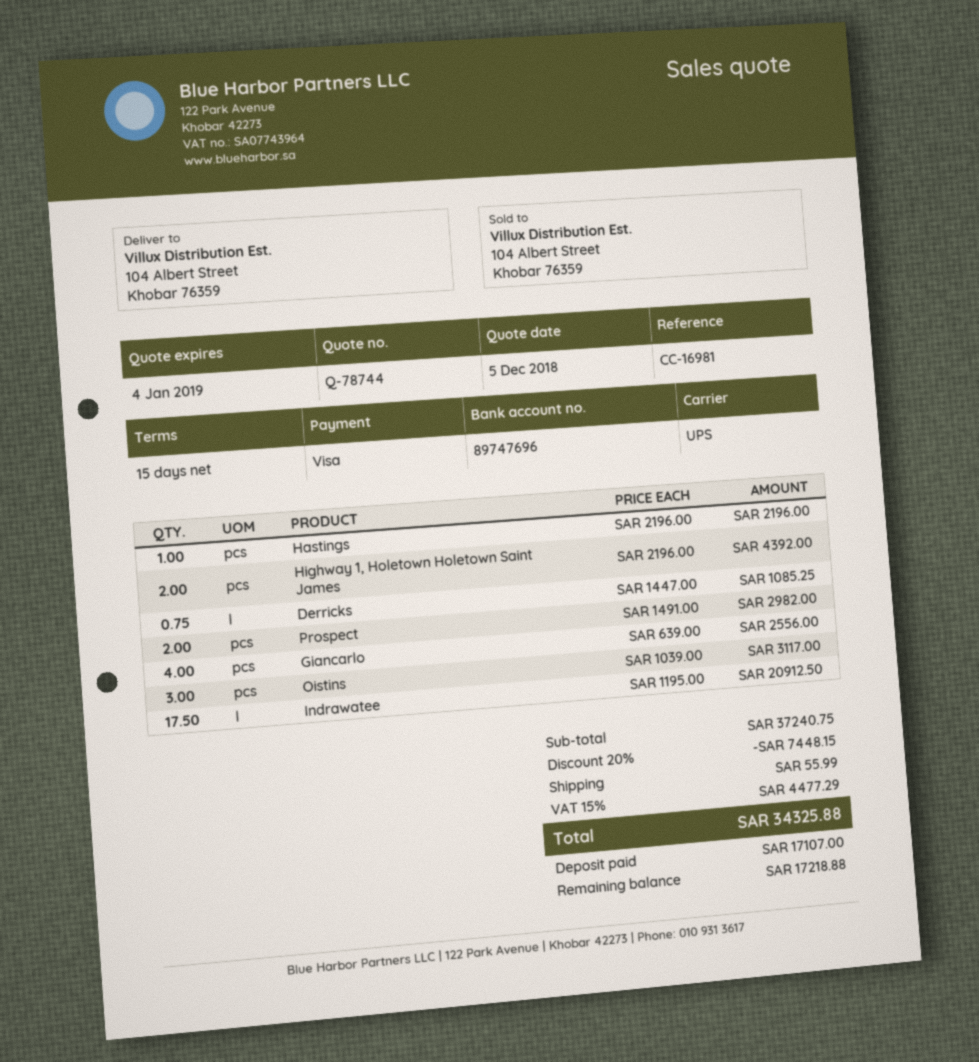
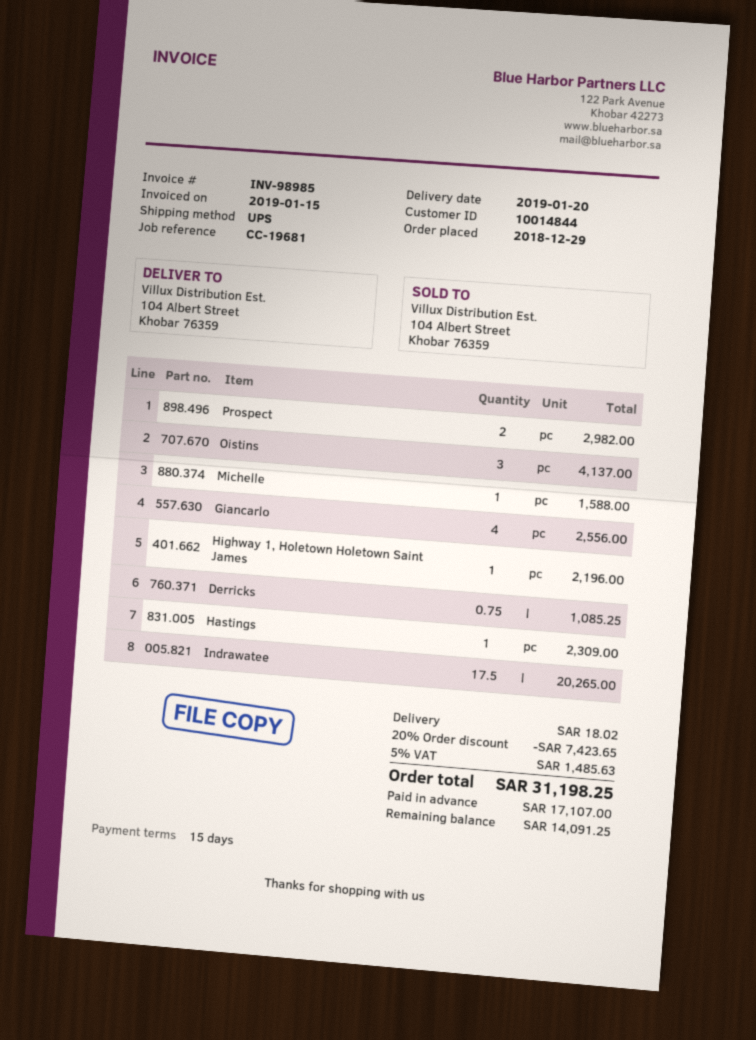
reference: CC-16981 -> CC-19681
Hastings: 1 for 2196.00 -> 1 for 2309.00
Highway 1, Holetown Holetown Saint James: 2 for 4392.00 -> 1 for 2196.00
Oistins: 3 for 3117.00 -> 3 for 4137.00
Indrawatee: 17.5 for 20912.50 -> 17.5 for 20265.00
Michelle: none -> 1 for 1588.00
discount: 20% = 7448.15 -> 20% = 7423.65
shipping: 55.99 -> 18.02
tax: 15% = 4477.29 -> 5% = 1485.63
total: 34325.88 -> 31198.25
balance: 17218.88 -> 14091.25

